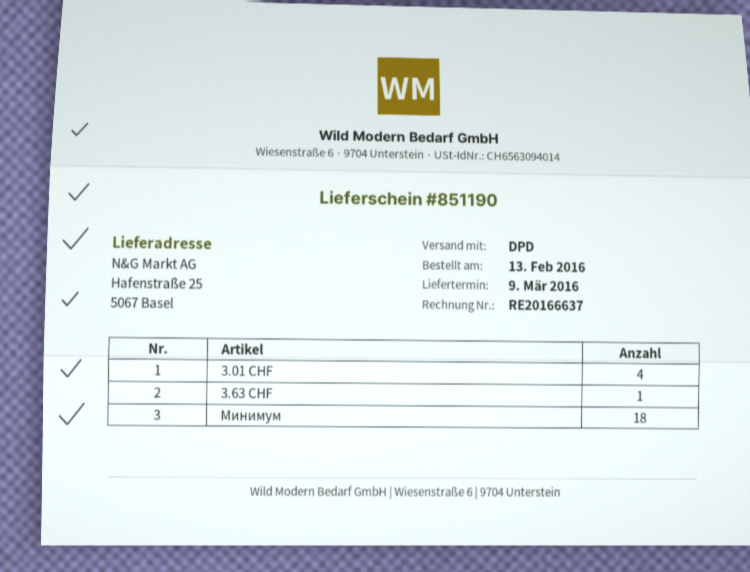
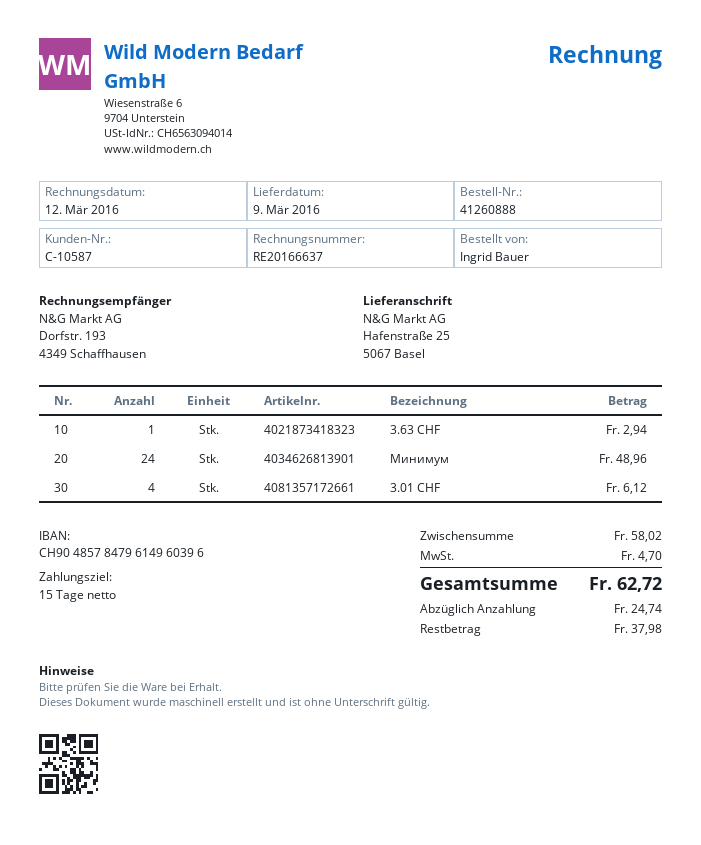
Минимум: 18 -> 24

